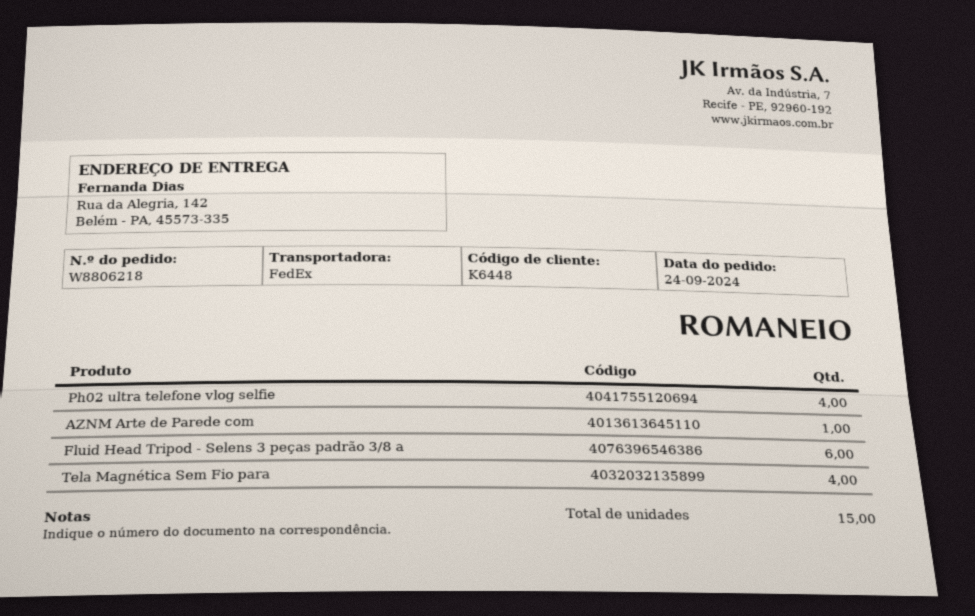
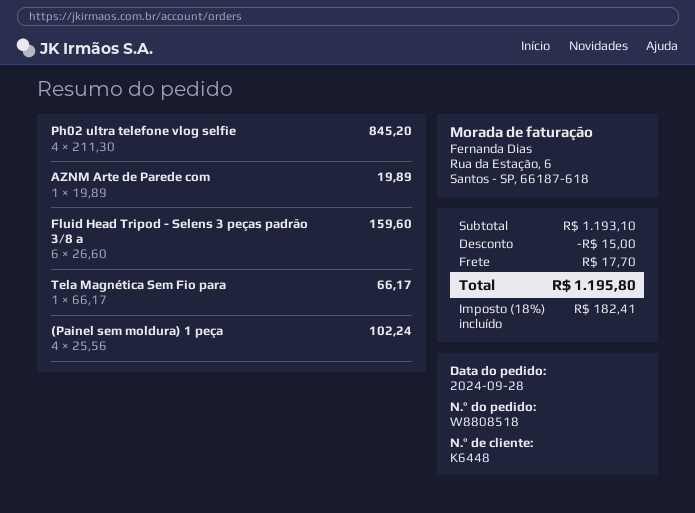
order number: W8806218 -> W8808518
order date: 2024-09-24 -> 2024-09-28
Tela Magnética Sem Fio para: 4 -> 1
(Painel sem moldura) 1 peça: none -> 4

